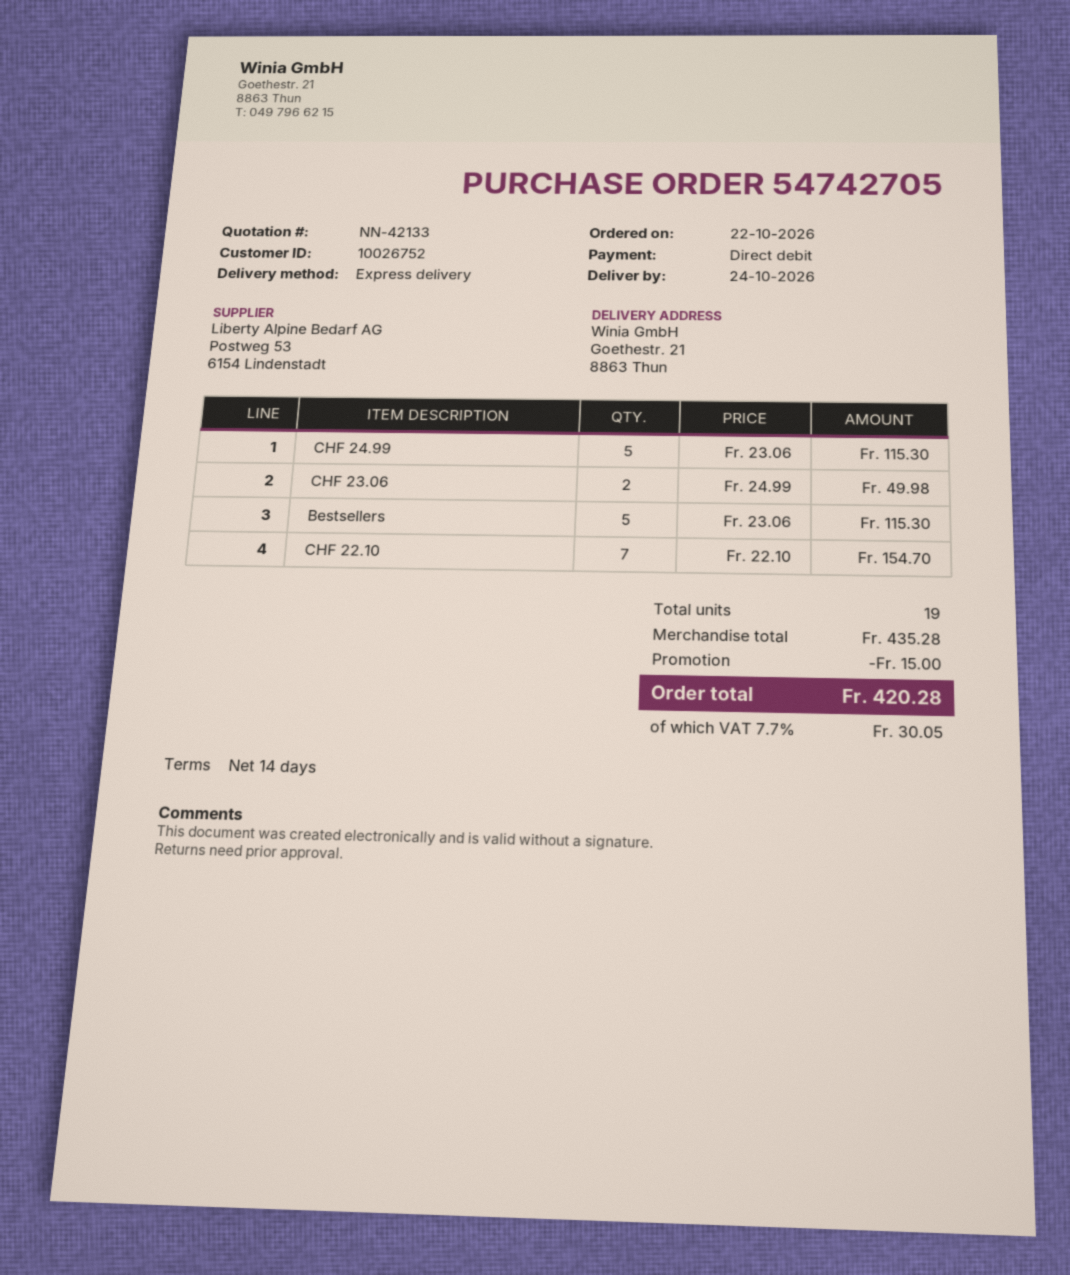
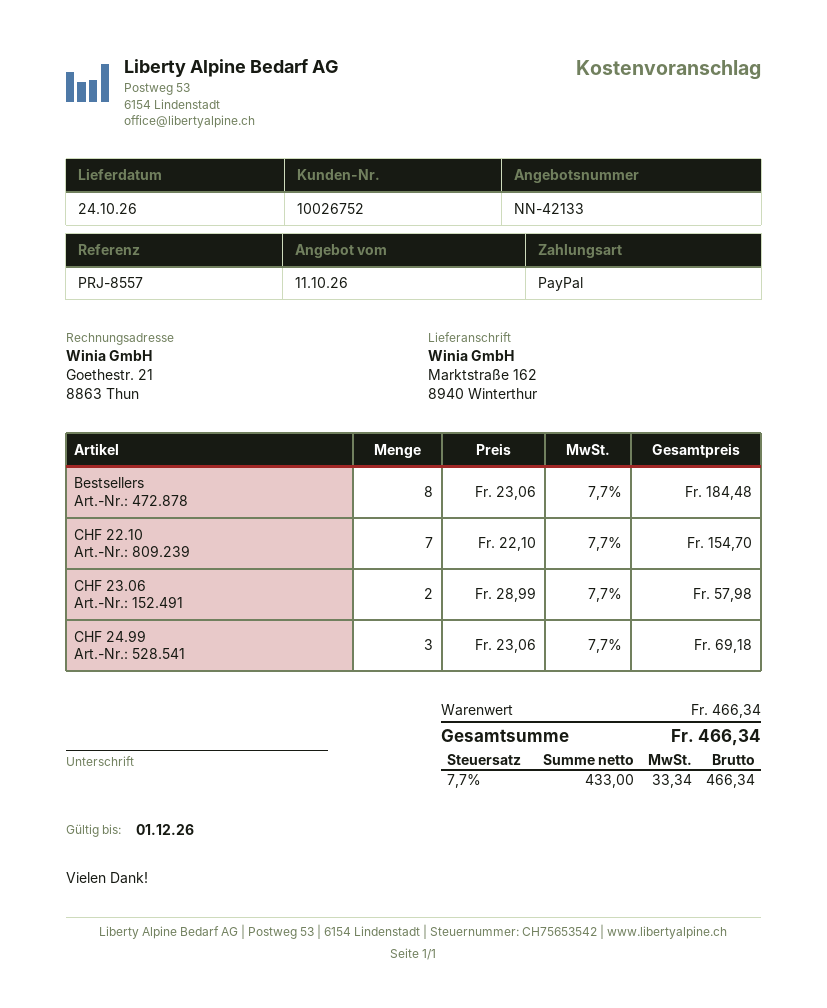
payment method: direct debit -> PayPal
ship to: Goethestr. 21, 8863 Thun -> Marktstraße 162, 8940 Winterthur
CHF 24.99: 5 x 23.06 = 115.30 -> 3 x 23.06 = 69.18
CHF 23.06: 2 x 24.99 = 49.98 -> 2 x 28.99 = 57.98
Bestsellers: 5 x 23.06 = 115.30 -> 8 x 23.06 = 184.48
subtotal: 435.28 -> 466.34
discount: 15.00 -> none
tax: 7.7% = 30.05 -> 7.7% = 33.34
total: 420.28 -> 466.34

